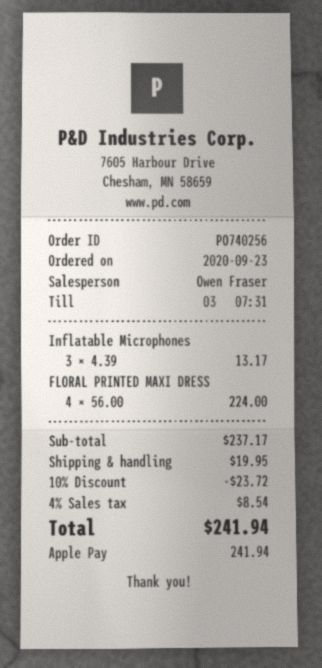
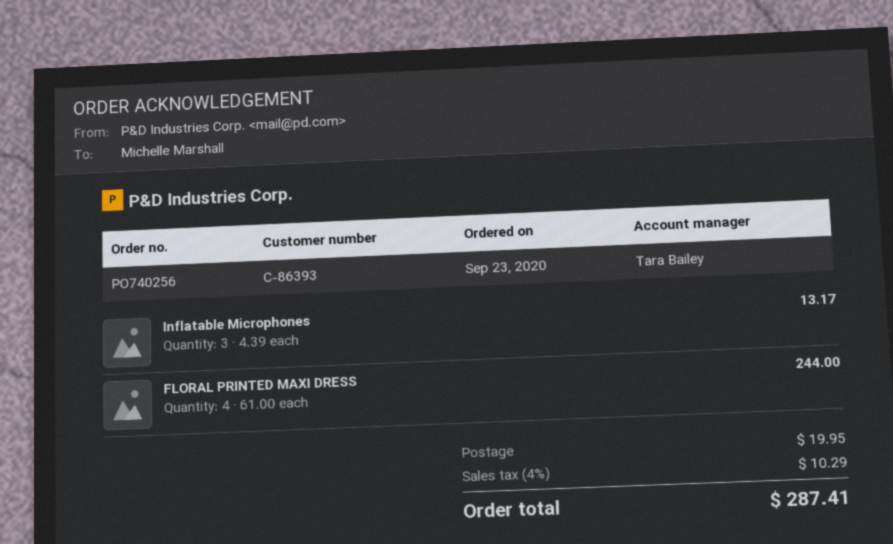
sales rep: Owen Fraser -> Tara Bailey
FLORAL PRINTED MAXI DRESS: 4 x 56.00 = 224.00 -> 4 x 61.00 = 244.00
discount: 10% = 23.72 -> none
tax: 4% = 8.54 -> 4% = 10.29
total: 241.94 -> 287.41

